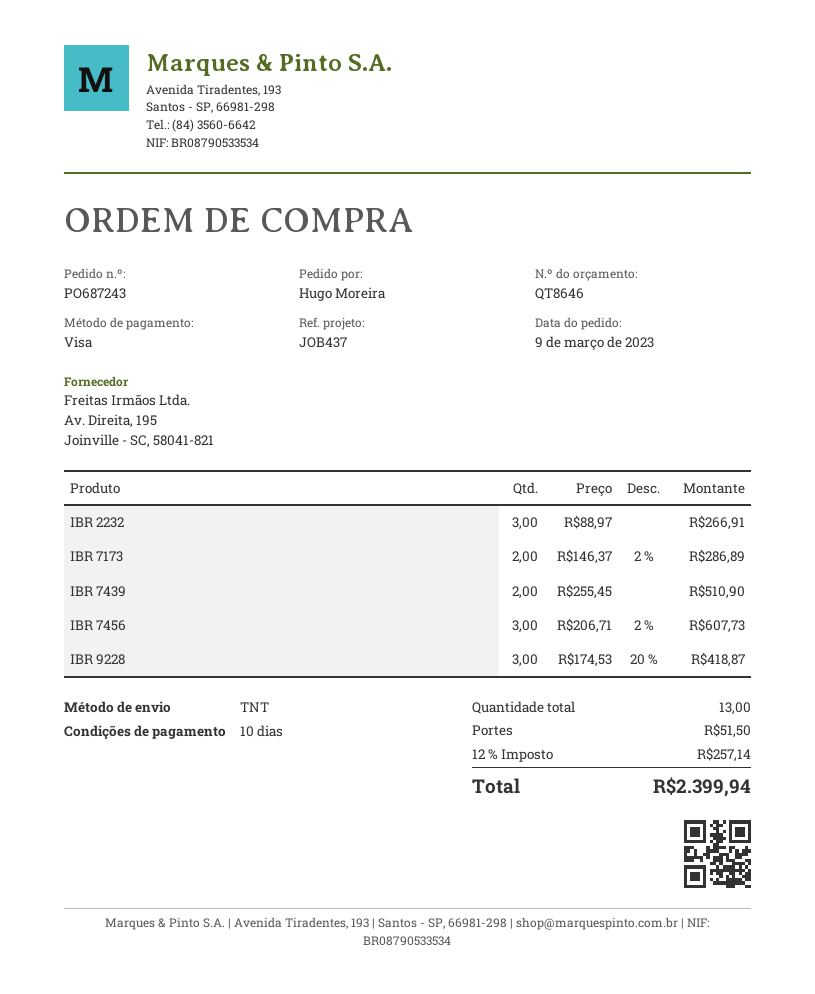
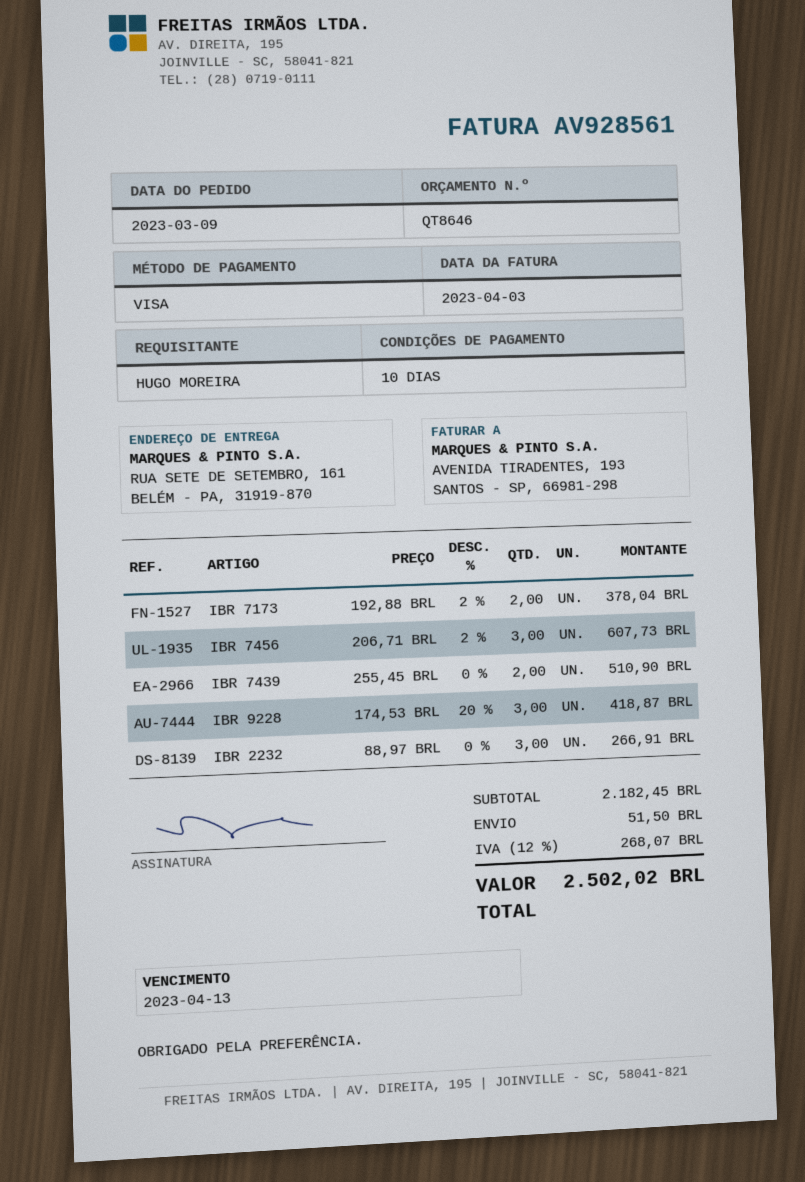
IBR 7173: 2 x 146.37 - 2% = 286.89 -> 2 x 192.88 - 2% = 378.04
tax: 12% = 257.14 -> 12% = 268.07
total: 2399.94 -> 2502.02

